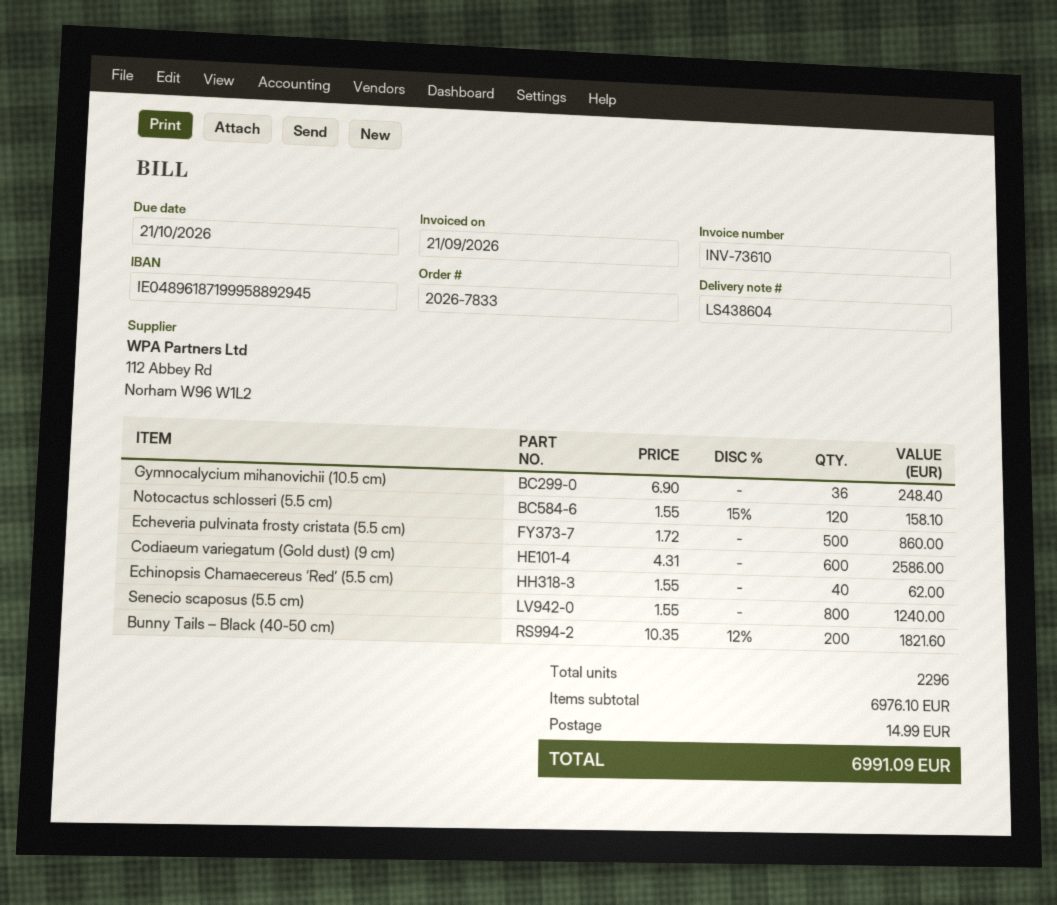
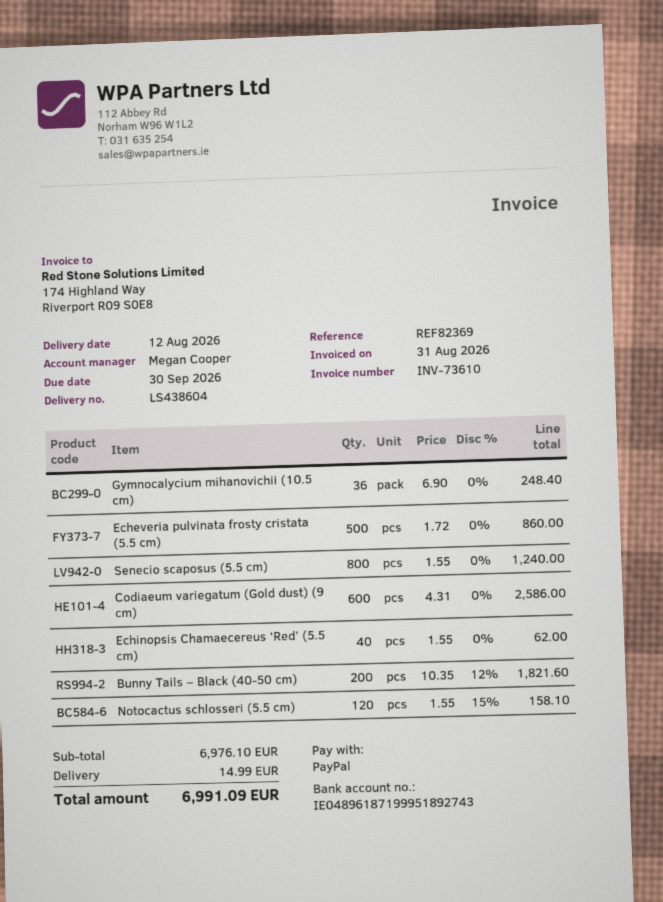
invoice date: 2026-09-21 -> 2026-08-31
due date: 2026-10-21 -> 2026-09-30
bank account: IE04896187199958892945 -> IE04896187199951892743

